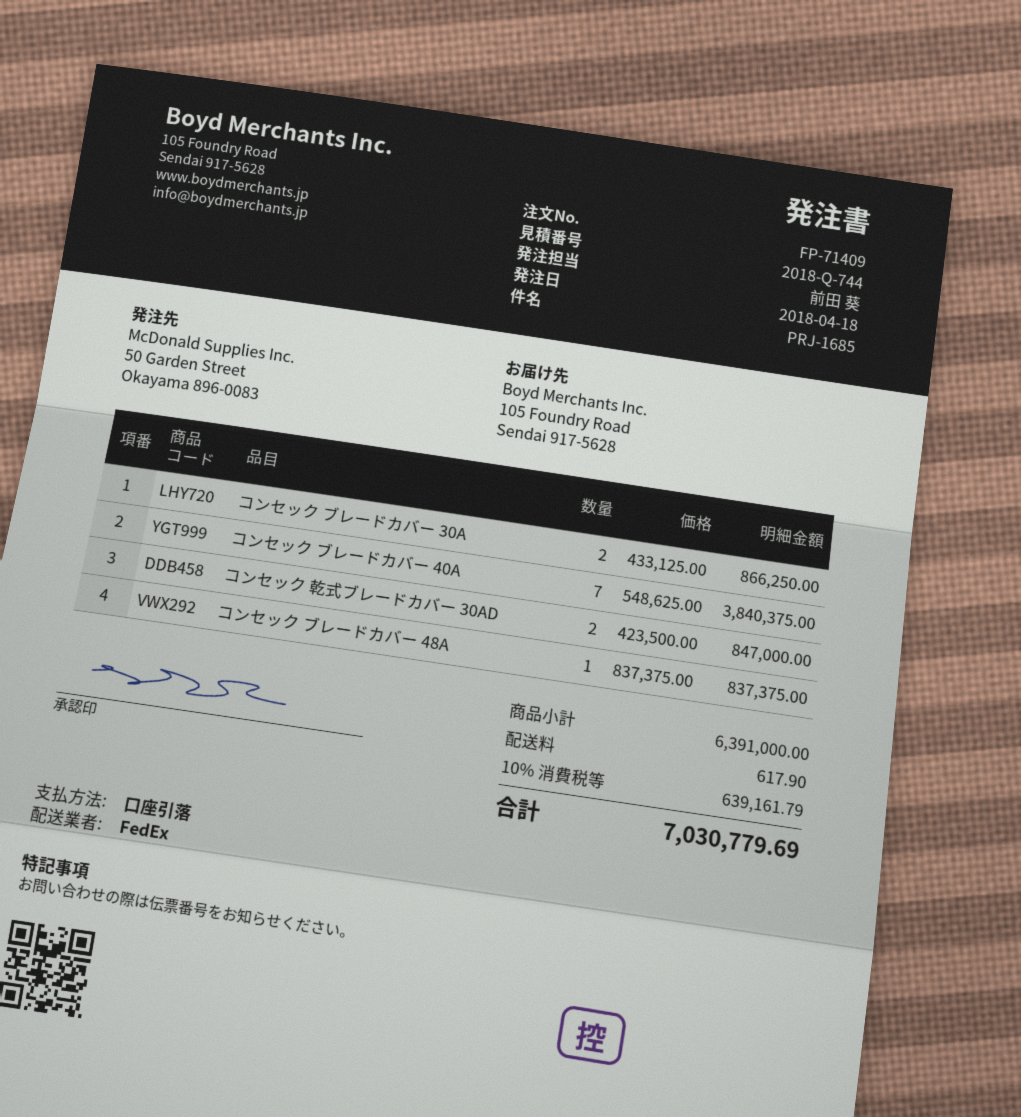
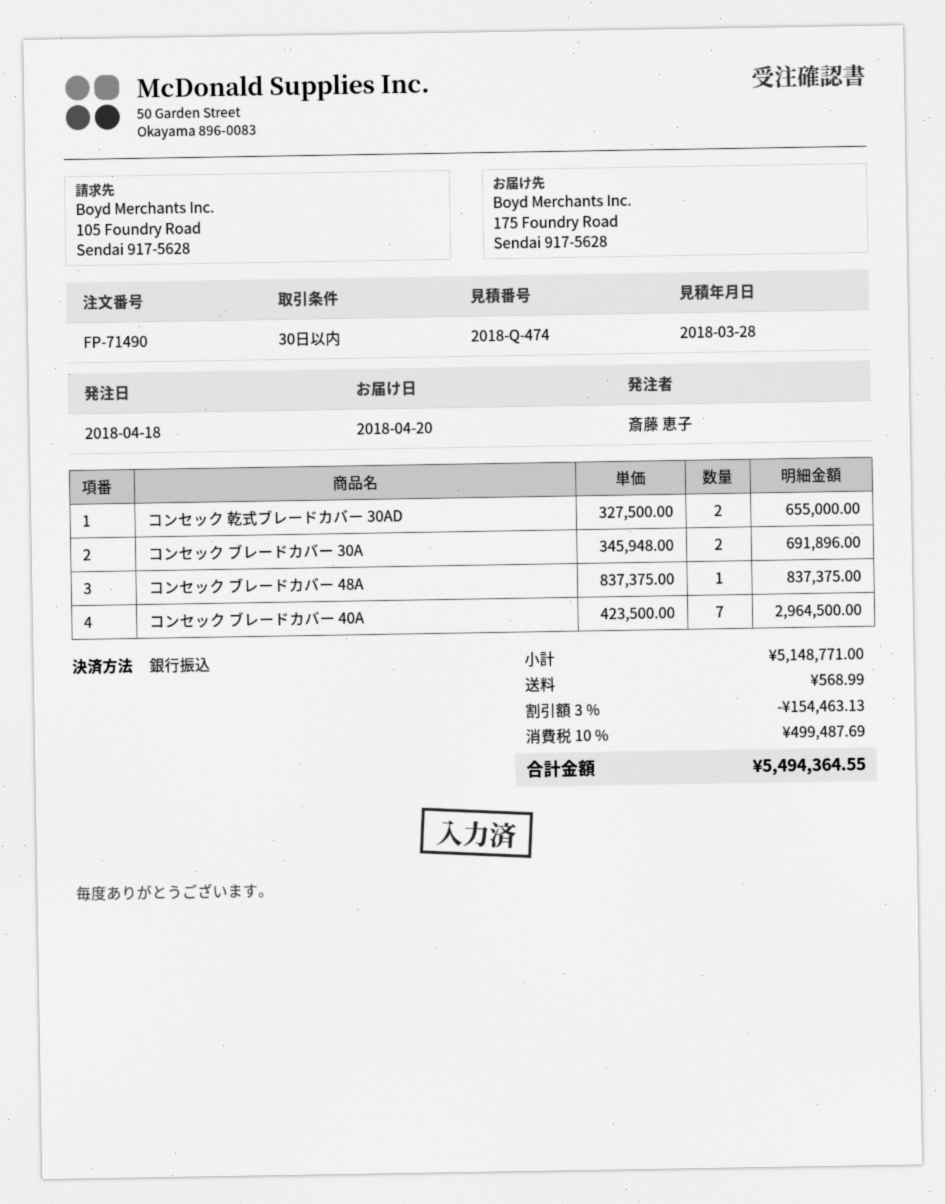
quote number: 2018-Q-744 -> 2018-Q-474
order number: FP-71409 -> FP-71490
ordered by: 前田 葵 -> 斎藤 恵子
payment method: direct debit -> bank transfer
ship to: 105 Foundry Road, Sendai 917-5628 -> 175 Foundry Road, Sendai 917-5628
コンセック ブレードカバー 30A: 2 x 433125.00 = 866250.00 -> 2 x 345948.00 = 691896.00
コンセック ブレードカバー 40A: 7 x 548625.00 = 3840375.00 -> 7 x 423500.00 = 2964500.00
コンセック 乾式ブレードカバー 30AD: 2 x 423500.00 = 847000.00 -> 2 x 327500.00 = 655000.00
subtotal: 6391000.00 -> 5148771.00
discount: none -> 3% = 154463.13
shipping: 617.90 -> 568.99
tax: 10% = 639161.79 -> 10% = 499487.69
total: 7030779.69 -> 5494364.55

